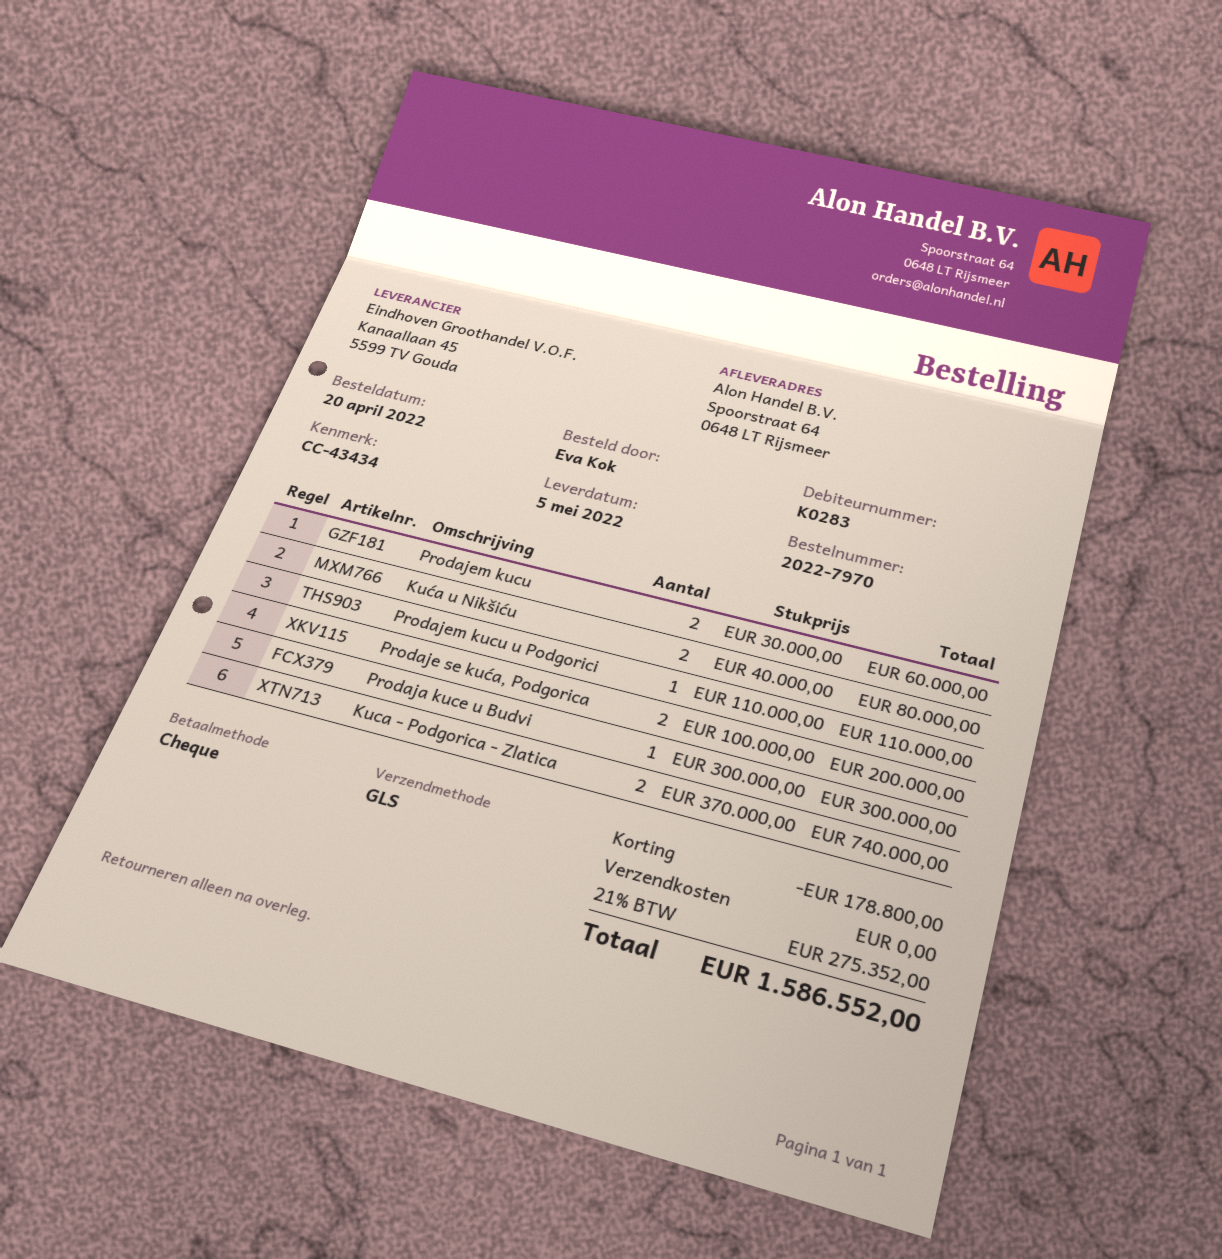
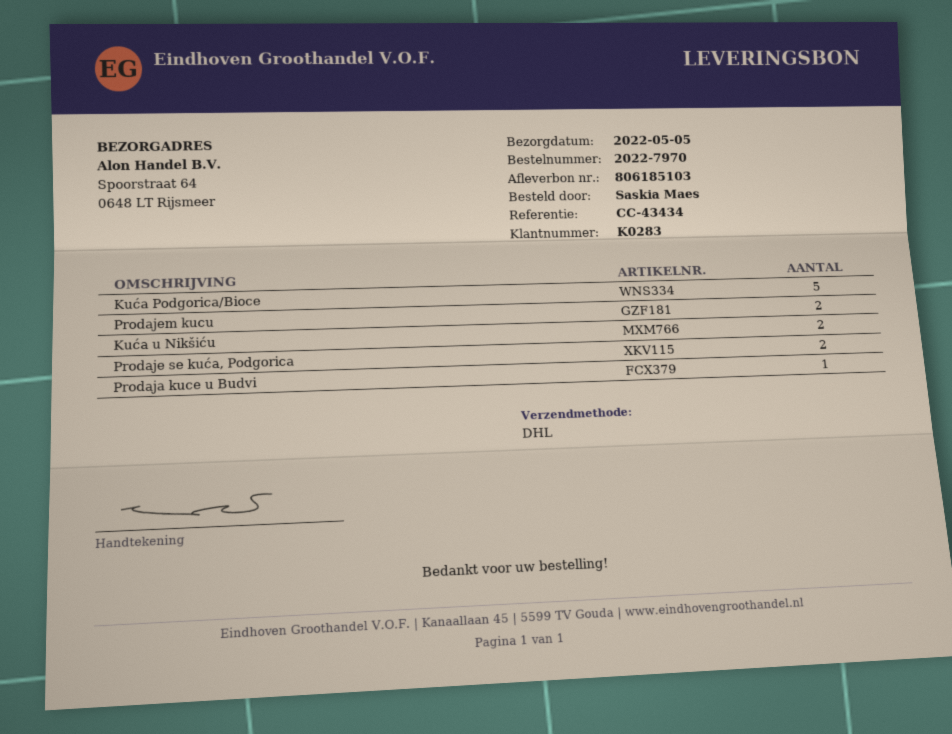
ordered by: Eva Kok -> Saskia Maes
shipping method: GLS -> DHL
Prodajem kucu u Podgorici: 1 -> none
Kuca - Podgorica - Zlatica: 2 -> none
Kuća Podgorica/Bioce: none -> 5

